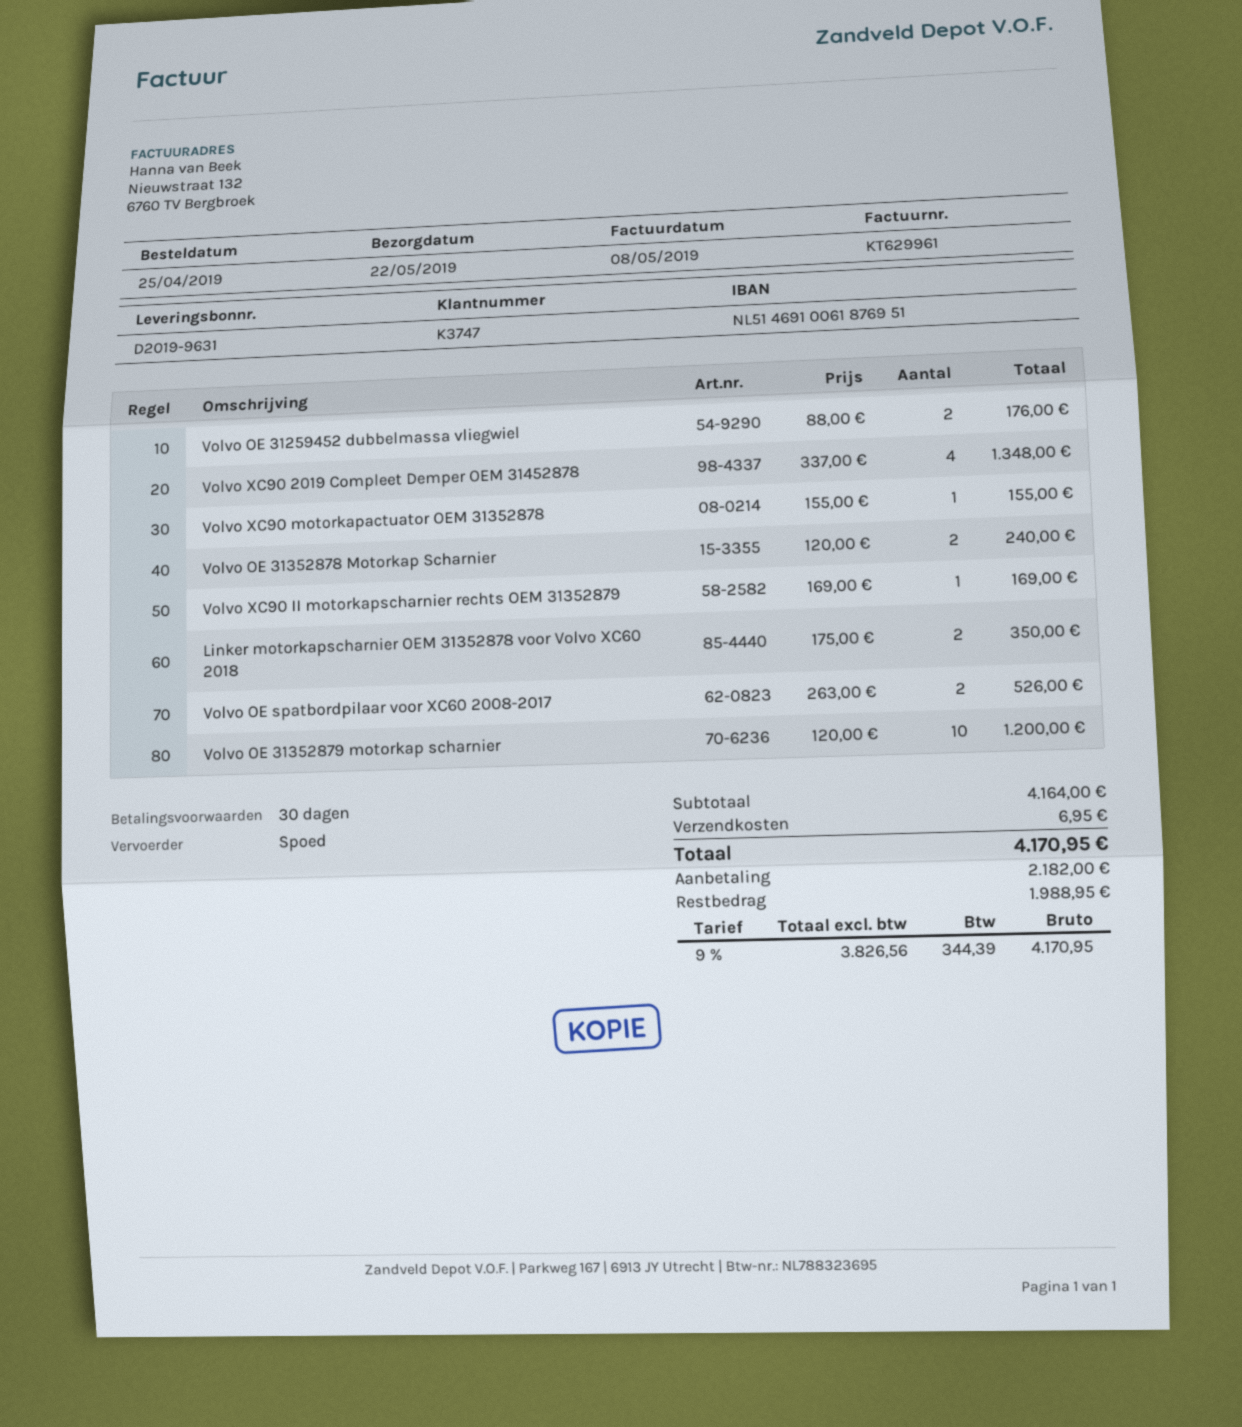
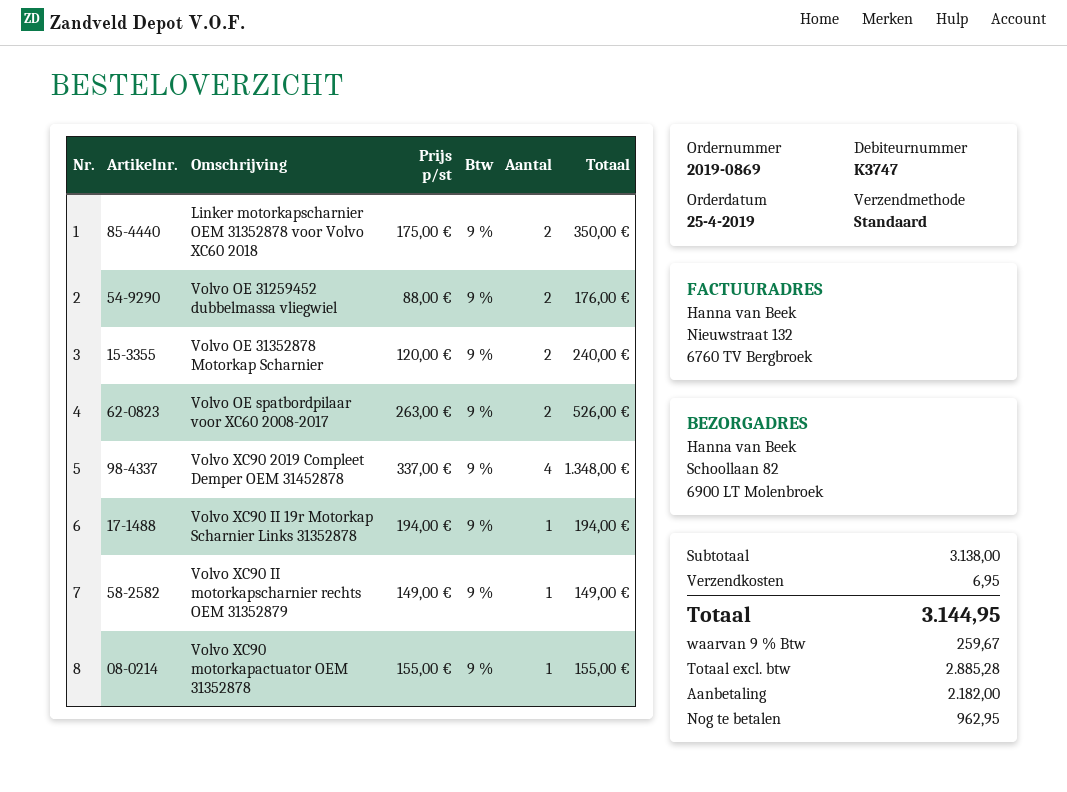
shipping method: express -> standard
Volvo XC90 II motorkapscharnier rechts OEM 31352879: 1 x 169.00 = 169.00 -> 1 x 149.00 = 149.00
Volvo OE 31352879 motorkap scharnier: 10 x 120.00 = 1200.00 -> none
Volvo XC90 II 19r Motorkap Scharnier Links 31352878: none -> 1 x 194.00 = 194.00
subtotal: 4164.00 -> 3138.00
net: 3826.56 -> 2885.28
tax: 9% = 344.39 -> 9% = 259.67
total: 4170.95 -> 3144.95
balance: 1988.95 -> 962.95

